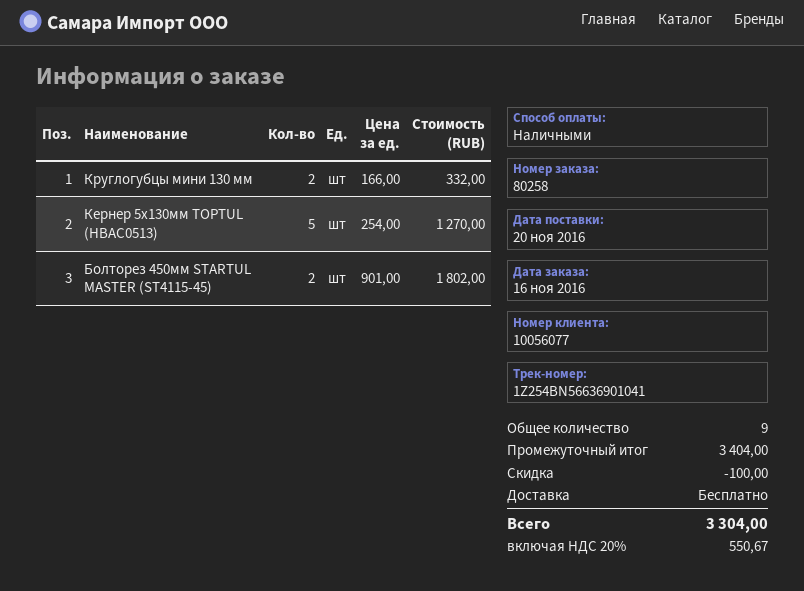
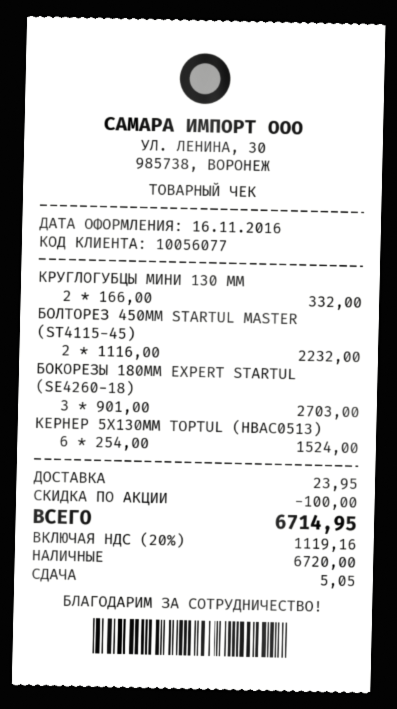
Кернер 5х130мм TOPTUL (HBAC0513): 5 x 254.00 = 1270.00 -> 6 x 254.00 = 1524.00
Болторез 450мм STARTUL MASTER (ST4115-45): 2 x 901.00 = 1802.00 -> 2 x 1116.00 = 2232.00
БОКОРЕЗЫ 180ММ EXPERT STARTUL (SE4260-18): none -> 3 x 901.00 = 2703.00
shipping: 0.00 -> 23.95
tax: 20% = 550.67 -> 20% = 1119.16
total: 3304.00 -> 6714.95

